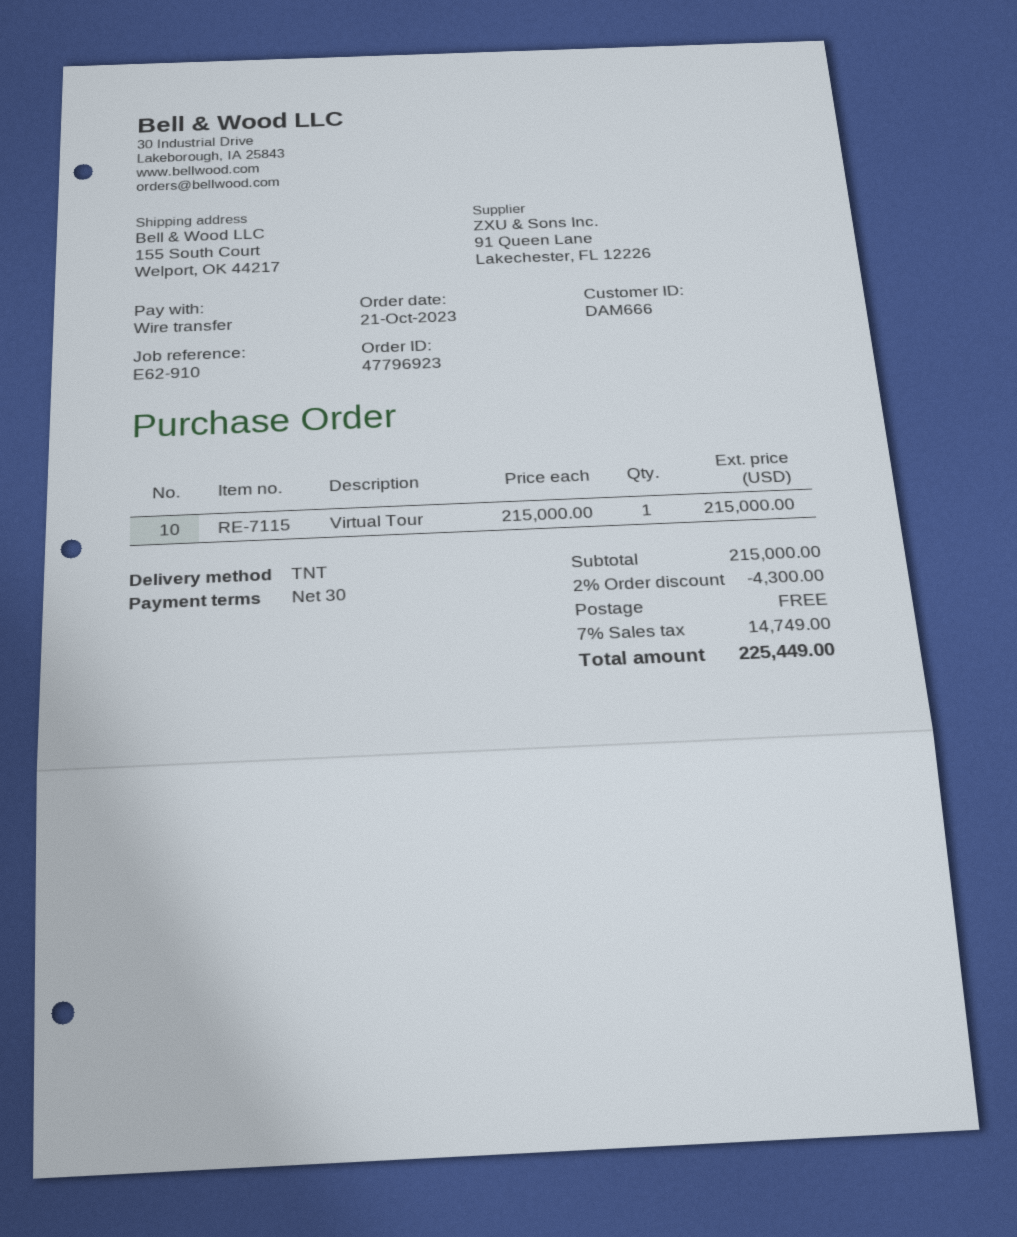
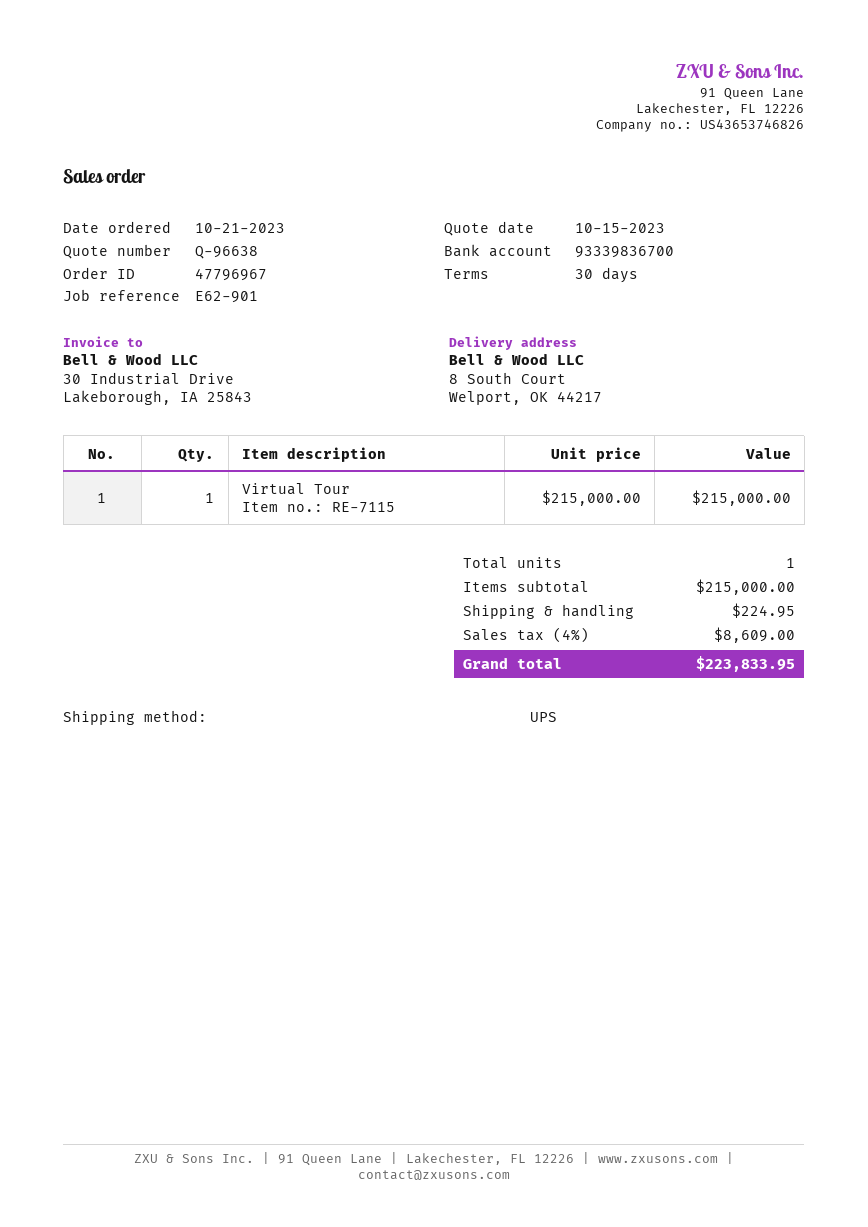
order number: 47796923 -> 47796967
reference: E62-910 -> E62-901
shipping method: TNT -> UPS
ship to: 155 South Court, Welport, OK 44217 -> 8 South Court, Welport, OK 44217
discount: 2% = 4300.00 -> none
shipping: 0.00 -> 224.95
tax: 7% = 14749.00 -> 4% = 8609.00
total: 225449.00 -> 223833.95

